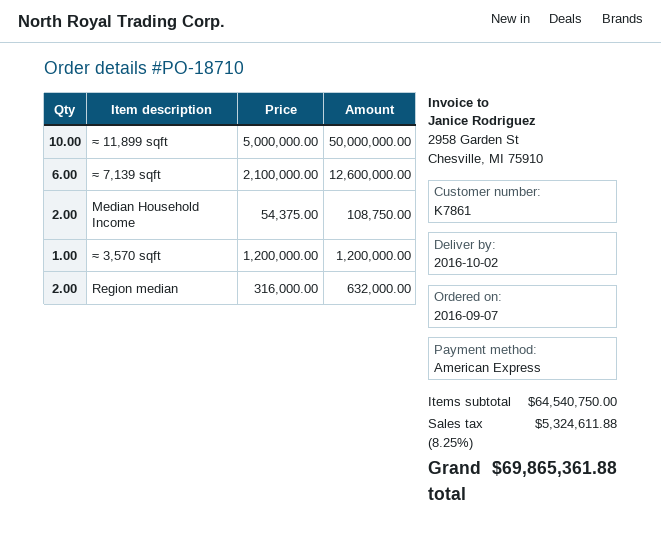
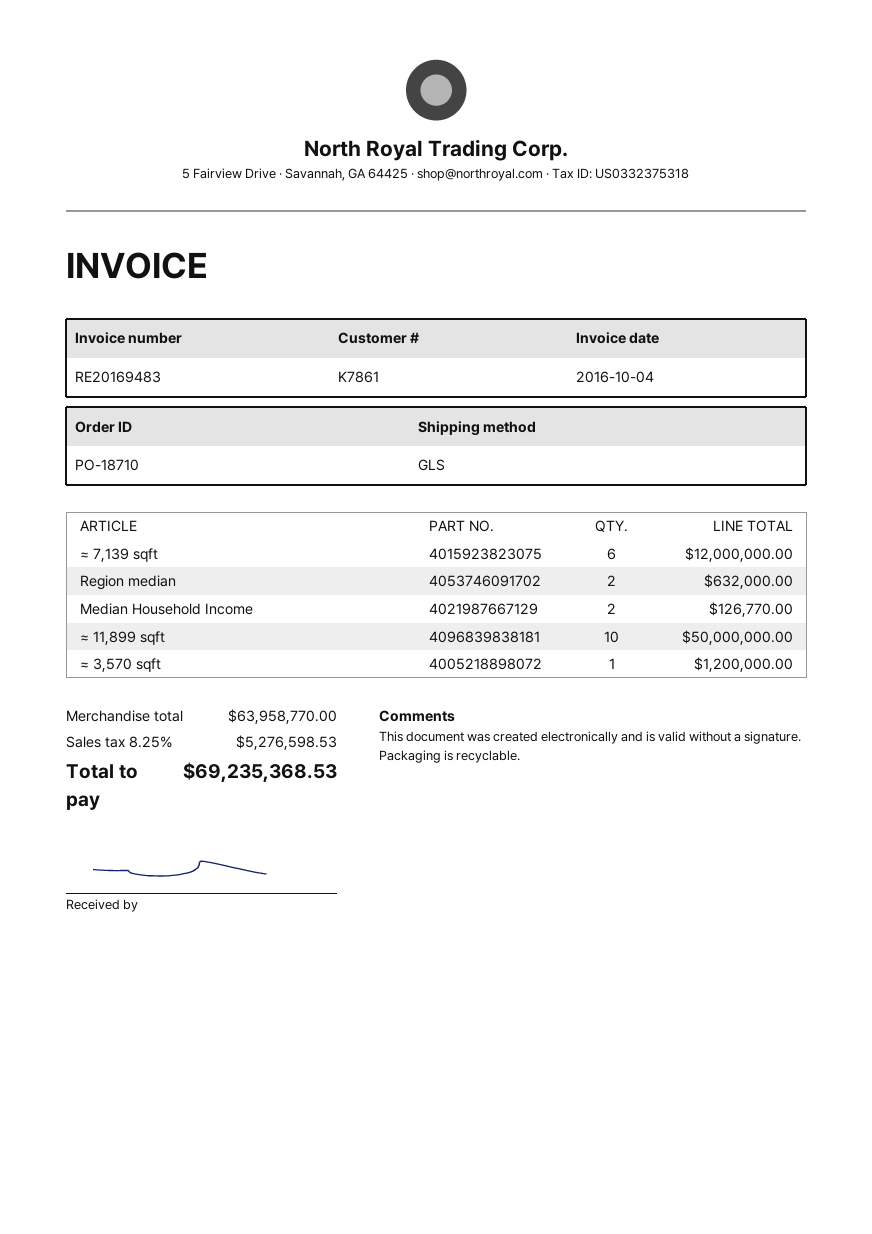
≈ 7,139 sqft: 6 for 12600000.00 -> 6 for 12000000.00
Median Household Income: 2 for 108750.00 -> 2 for 126770.00
subtotal: 64540750.00 -> 63958770.00
tax: 8.25% = 5324611.88 -> 8.25% = 5276598.53
total: 69865361.88 -> 69235368.53

